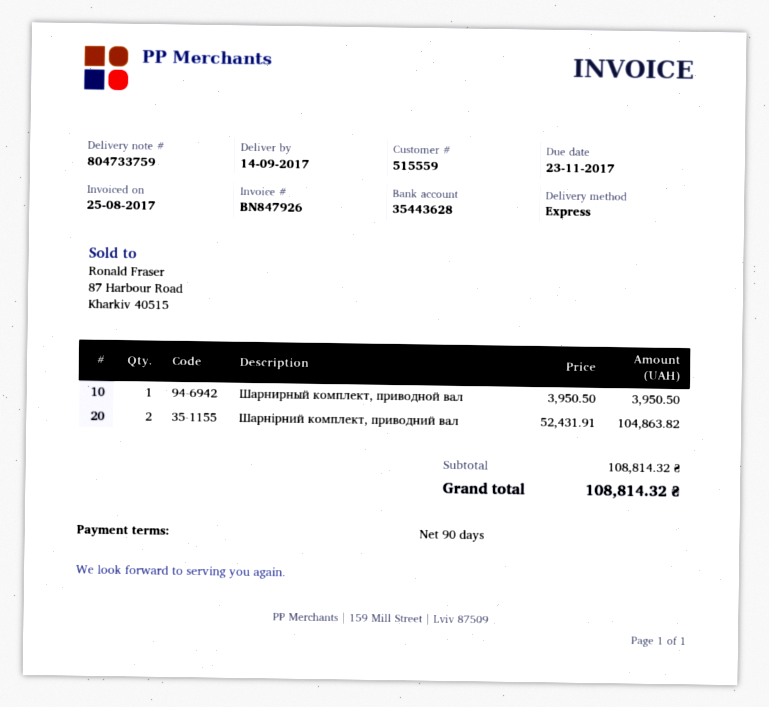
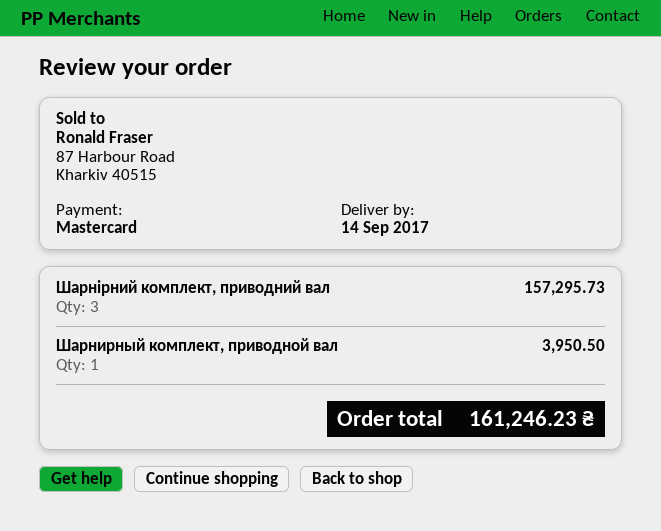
Шарнірний комплект, приводний вал: 2 for 104863.82 -> 3 for 157295.73
total: 108814.32 -> 161246.23

